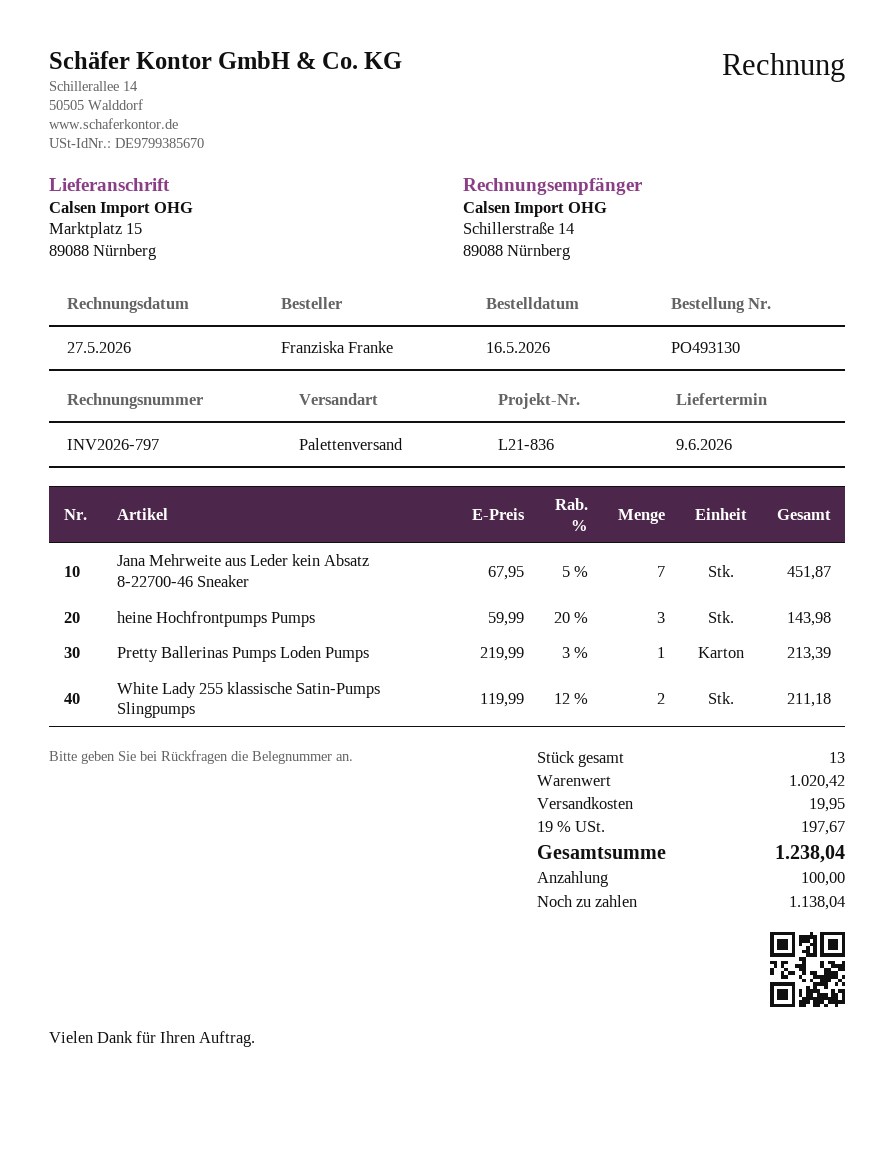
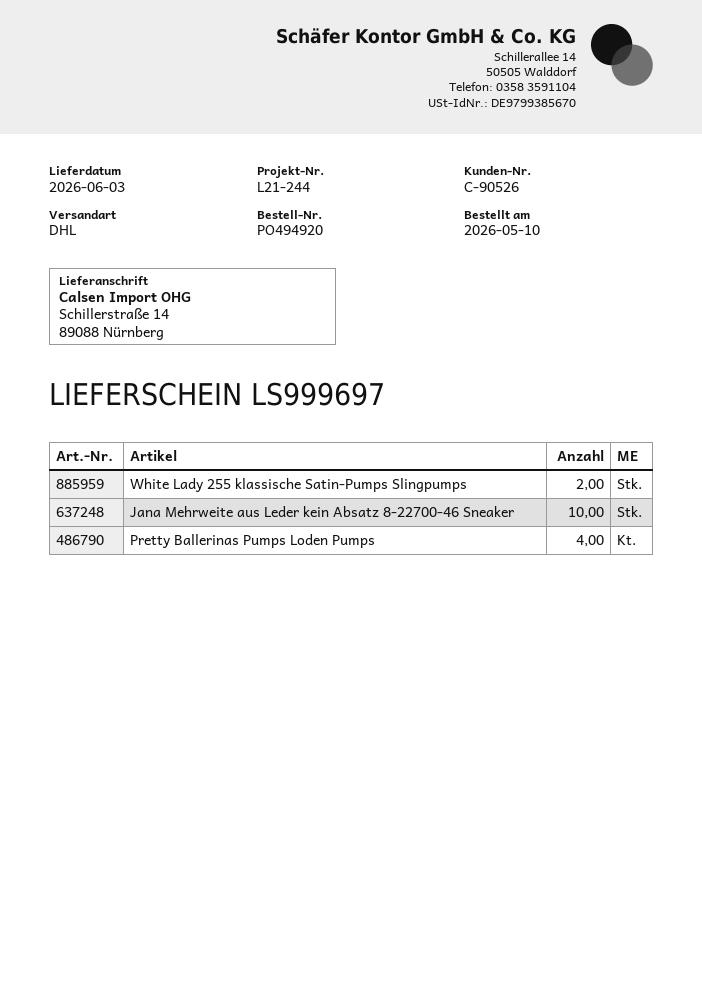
order number: PO493130 -> PO494920
order date: 2026-05-16 -> 2026-05-10
delivery date: 2026-06-09 -> 2026-06-03
reference: L21-836 -> L21-244
shipping method: pallet freight -> DHL
ship to: Marktplatz 15, 89088 Nürnberg -> Schillerstraße 14, 89088 Nürnberg
Jana Mehrweite aus Leder kein Absatz 8-22700-46 Sneaker: 7 -> 10
heine Hochfrontpumps Pumps: 3 -> none
Pretty Ballerinas Pumps Loden Pumps: 1 -> 4

